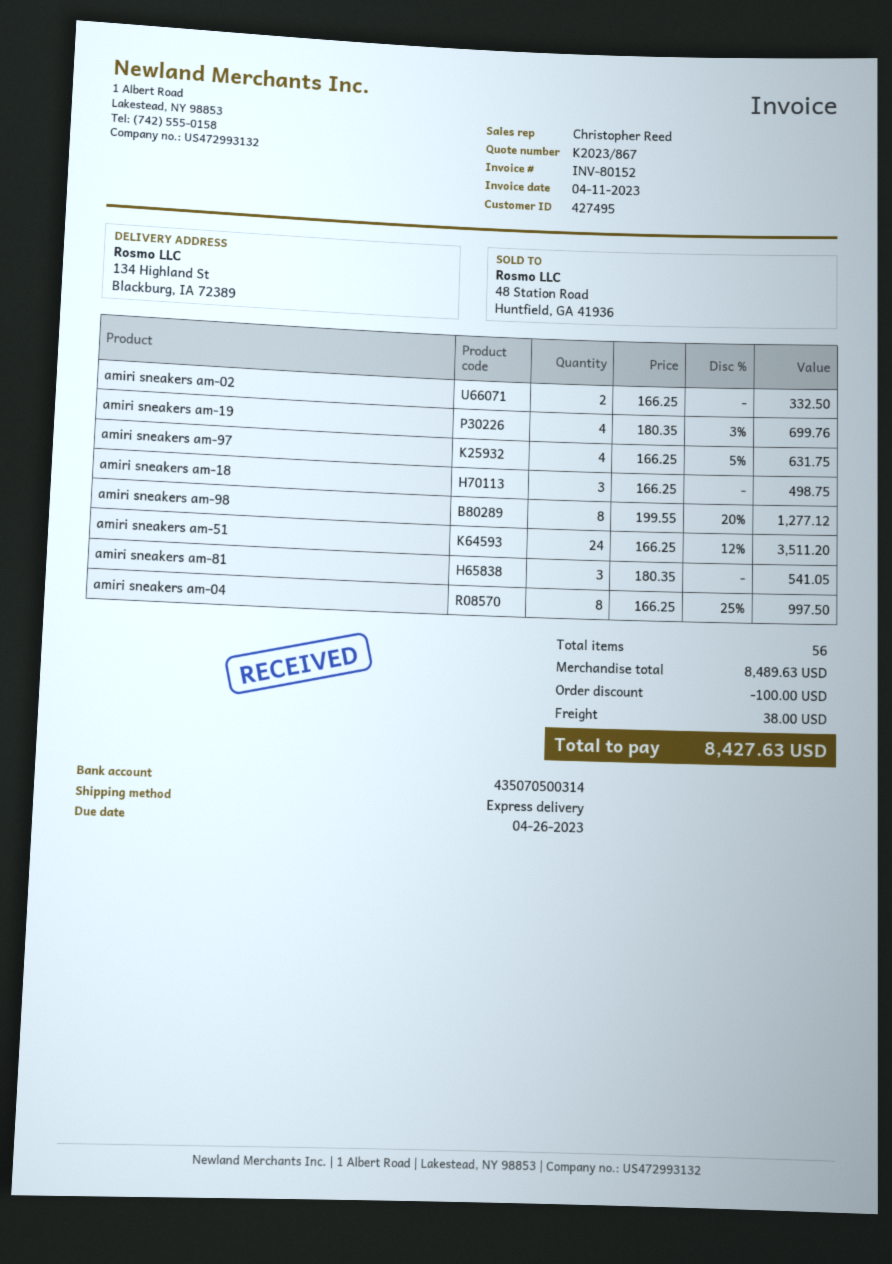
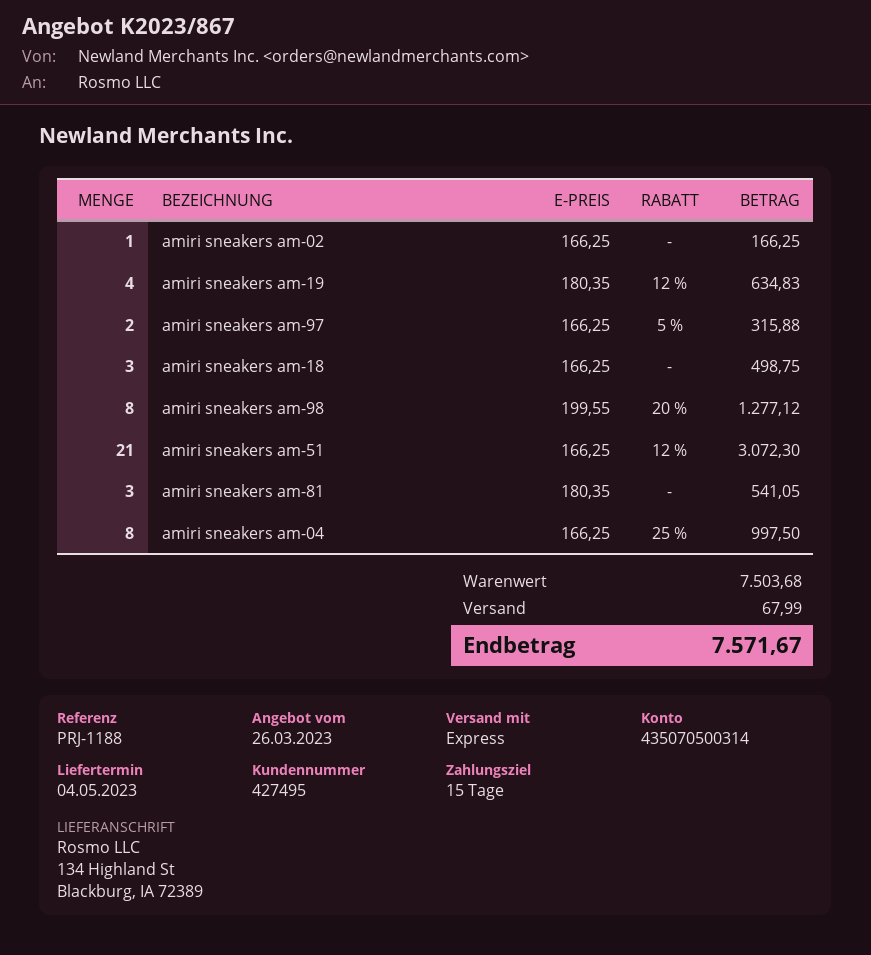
amiri sneakers am-02: 2 x 166.25 = 332.50 -> 1 x 166.25 = 166.25
amiri sneakers am-19: 4 x 180.35 - 3% = 699.76 -> 4 x 180.35 - 12% = 634.83
amiri sneakers am-97: 4 x 166.25 - 5% = 631.75 -> 2 x 166.25 - 5% = 315.88
amiri sneakers am-51: 24 x 166.25 - 12% = 3511.20 -> 21 x 166.25 - 12% = 3072.30
subtotal: 8489.63 -> 7503.68
discount: 100.00 -> none
shipping: 38.00 -> 67.99
total: 8427.63 -> 7571.67

